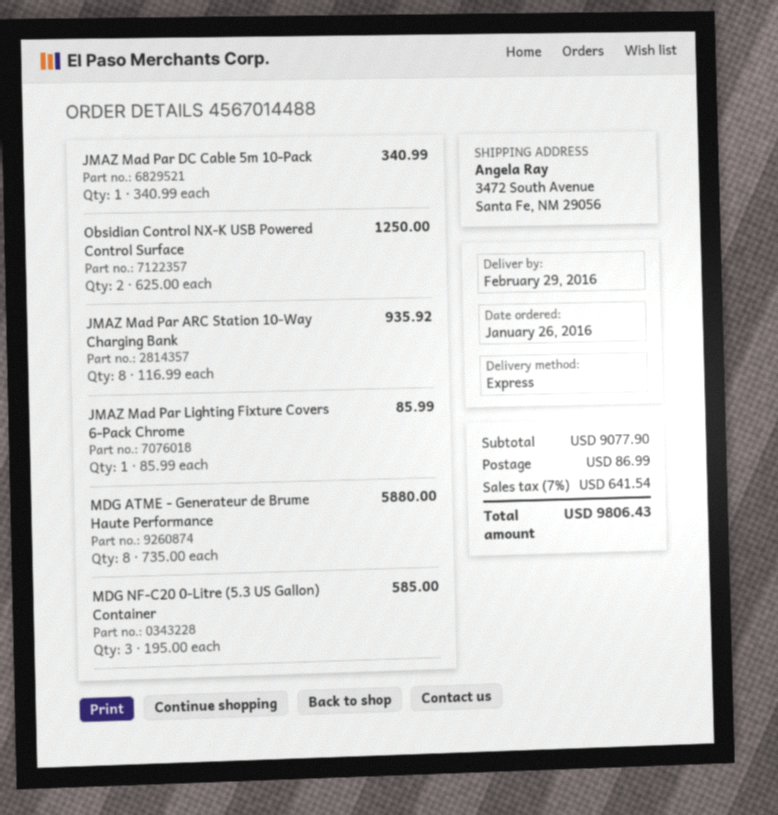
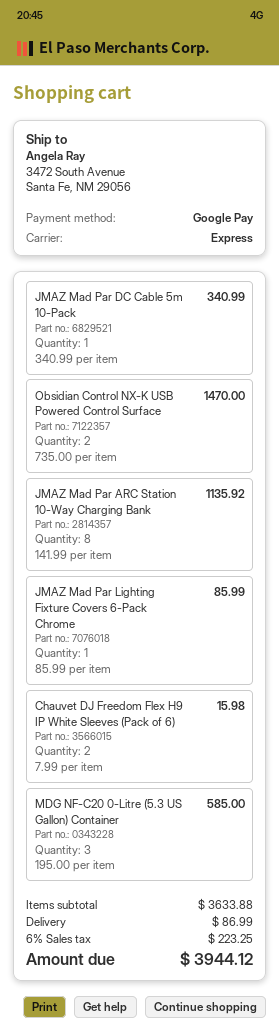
Obsidian Control NX-K USB Powered Control Surface: 2 x 625.00 = 1250.00 -> 2 x 735.00 = 1470.00
JMAZ Mad Par ARC Station 10-Way Charging Bank: 8 x 116.99 = 935.92 -> 8 x 141.99 = 1135.92
MDG ATME - Generateur de Brume Haute Performance: 8 x 735.00 = 5880.00 -> none
Chauvet DJ Freedom Flex H9 IP White Sleeves (Pack of 6): none -> 2 x 7.99 = 15.98
subtotal: 9077.90 -> 3633.88
tax: 7% = 641.54 -> 6% = 223.25
total: 9806.43 -> 3944.12

